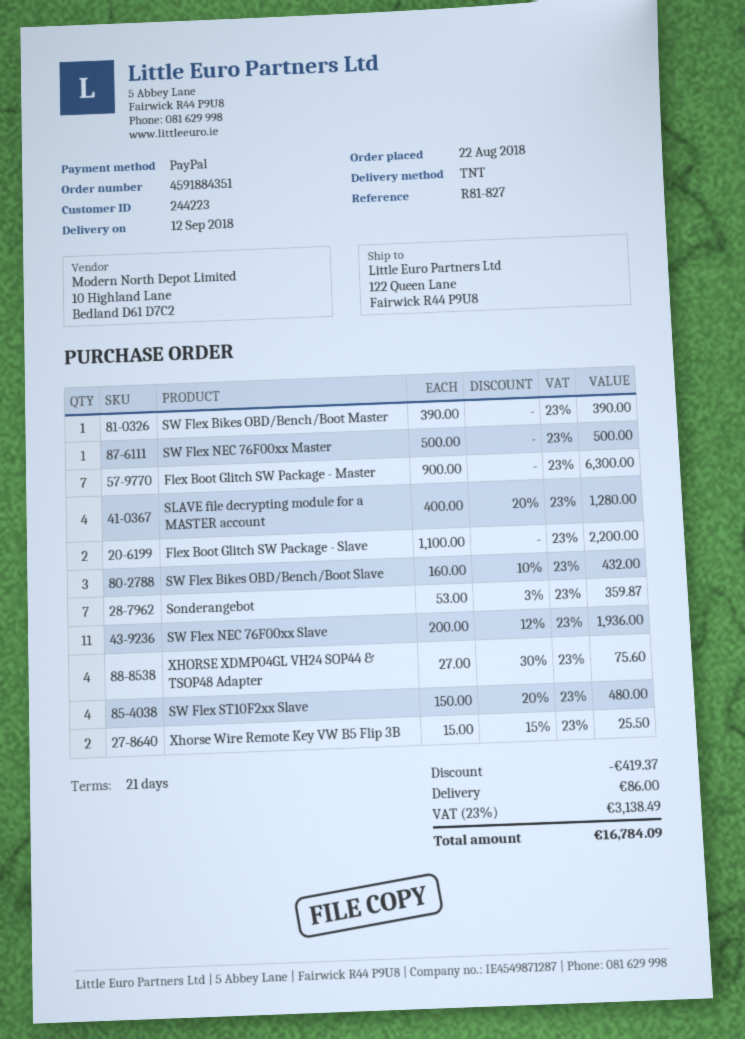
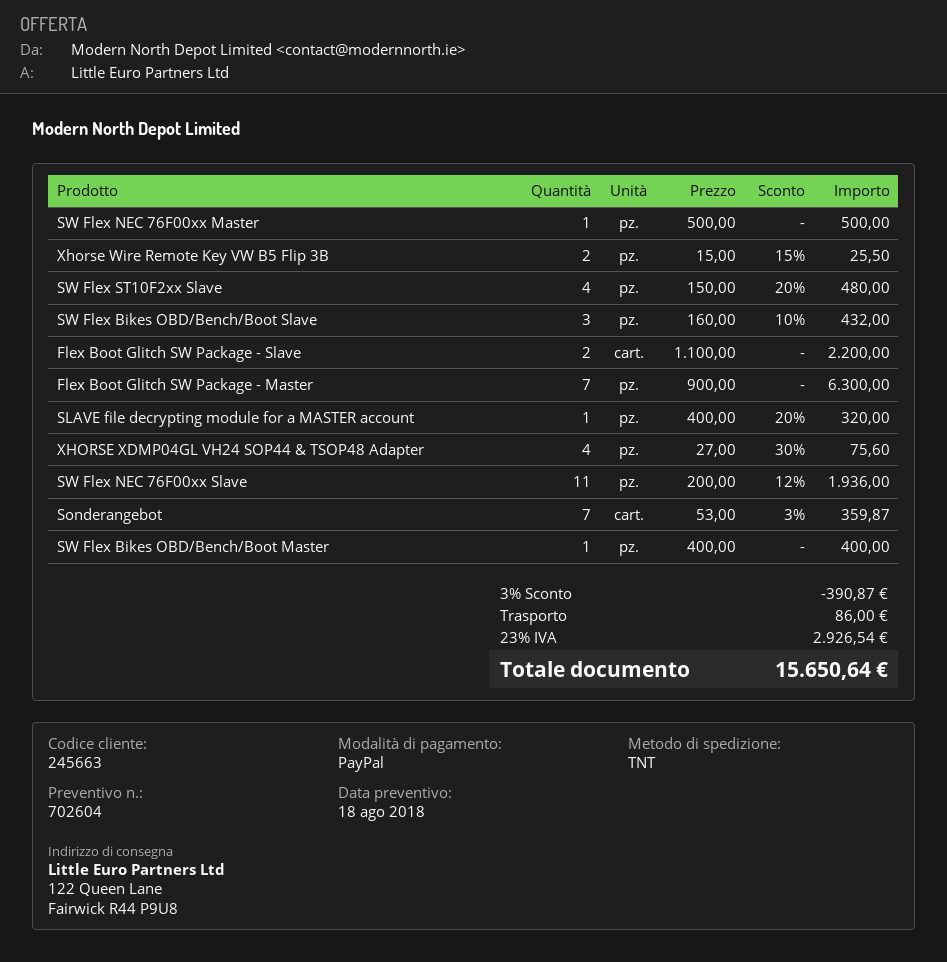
customer number: 244223 -> 245663
SW Flex Bikes OBD/Bench/Boot Master: 1 x 390.00 = 390.00 -> 1 x 400.00 = 400.00
SLAVE file decrypting module for a MASTER account: 4 x 400.00 - 20% = 1280.00 -> 1 x 400.00 - 20% = 320.00
discount: 419.37 -> 390.87
tax: 23% = 3138.49 -> 23% = 2926.54
total: 16784.09 -> 15650.64

